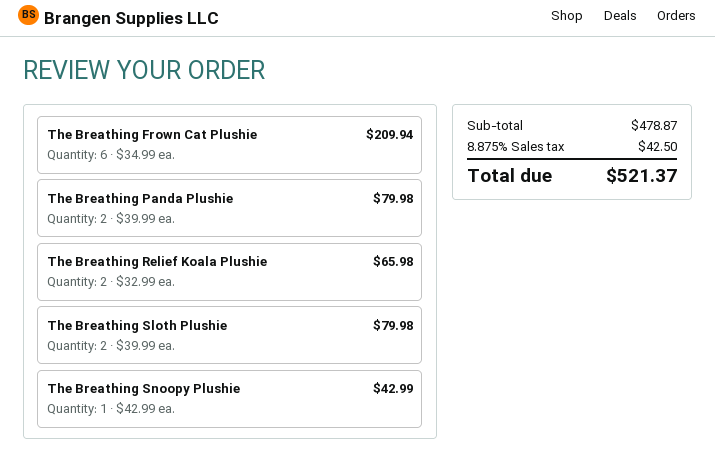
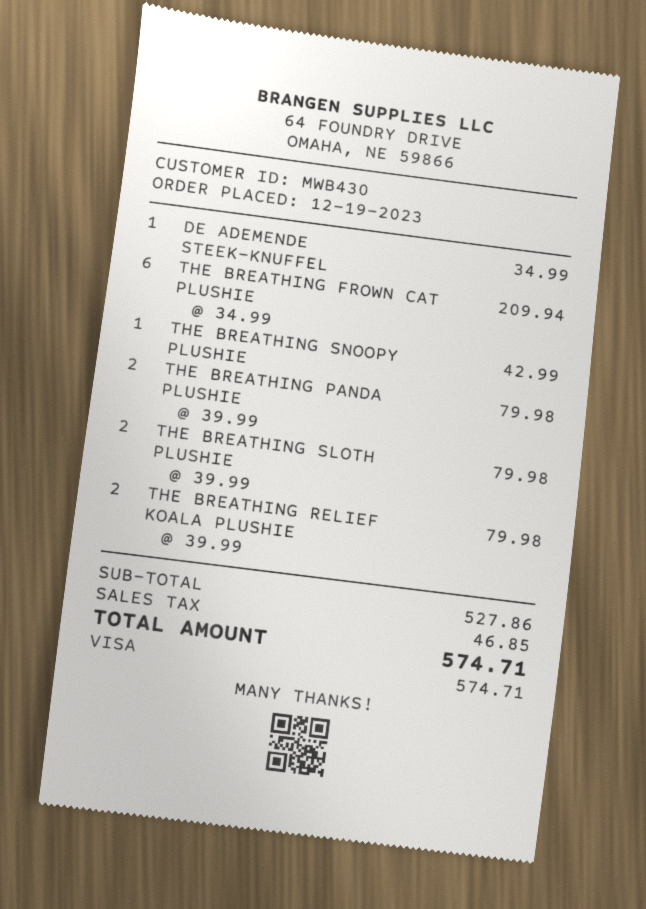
The Breathing Relief Koala Plushie: 2 x 32.99 = 65.98 -> 2 x 39.99 = 79.98
DE ADEMENDE STEEK-KNUFFEL: none -> 1 x 34.99 = 34.99
subtotal: 478.87 -> 527.86
tax: 42.50 -> 46.85
total: 521.37 -> 574.71

